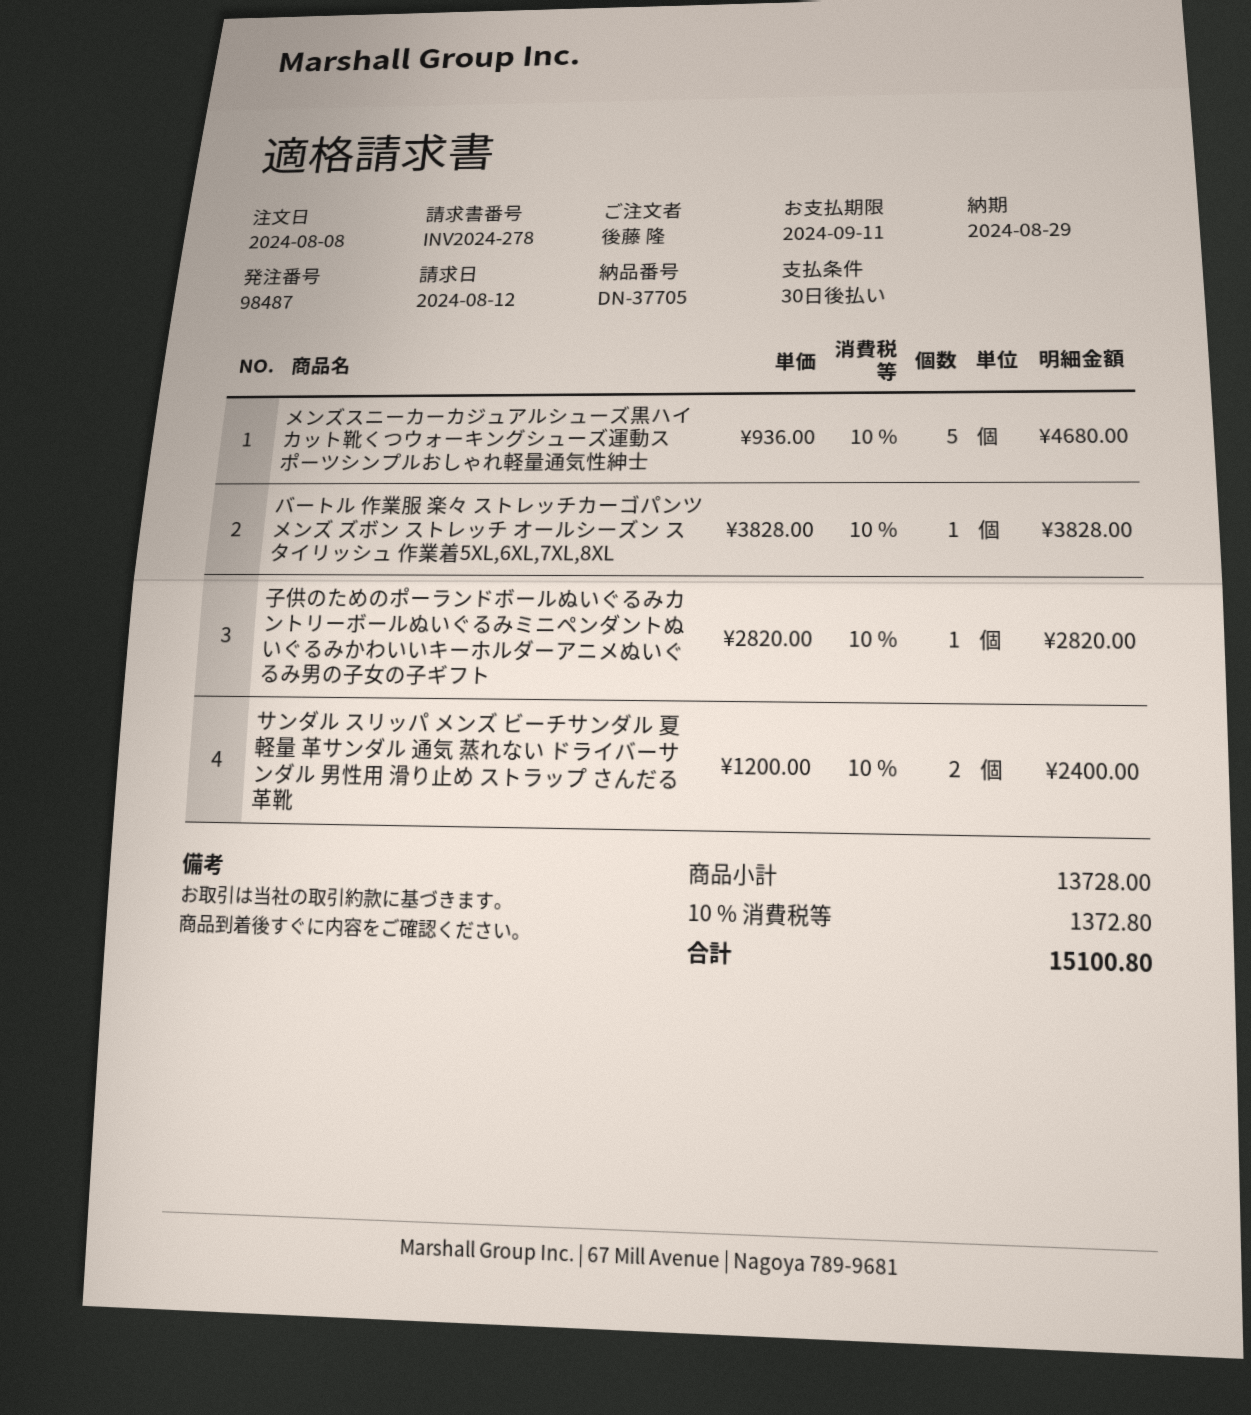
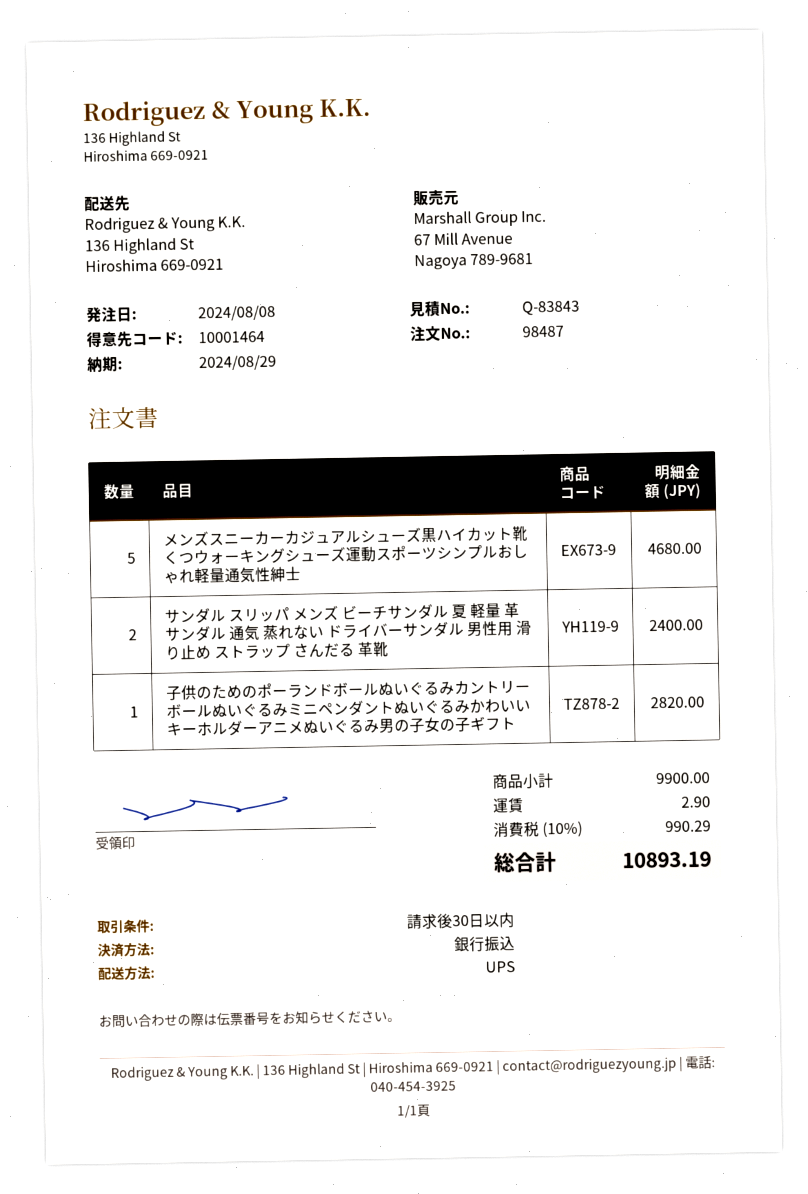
バートル 作業服 楽々 ストレッチカーゴパンツ メンズ ズボン ストレッチ オールシーズン スタイリッシュ 作業着5XL,6XL,7XL,8XL: 1 for 3828.00 -> none
subtotal: 13728.00 -> 9900.00
shipping: none -> 2.90
tax: 10% = 1372.80 -> 10% = 990.29
total: 15100.80 -> 10893.19

